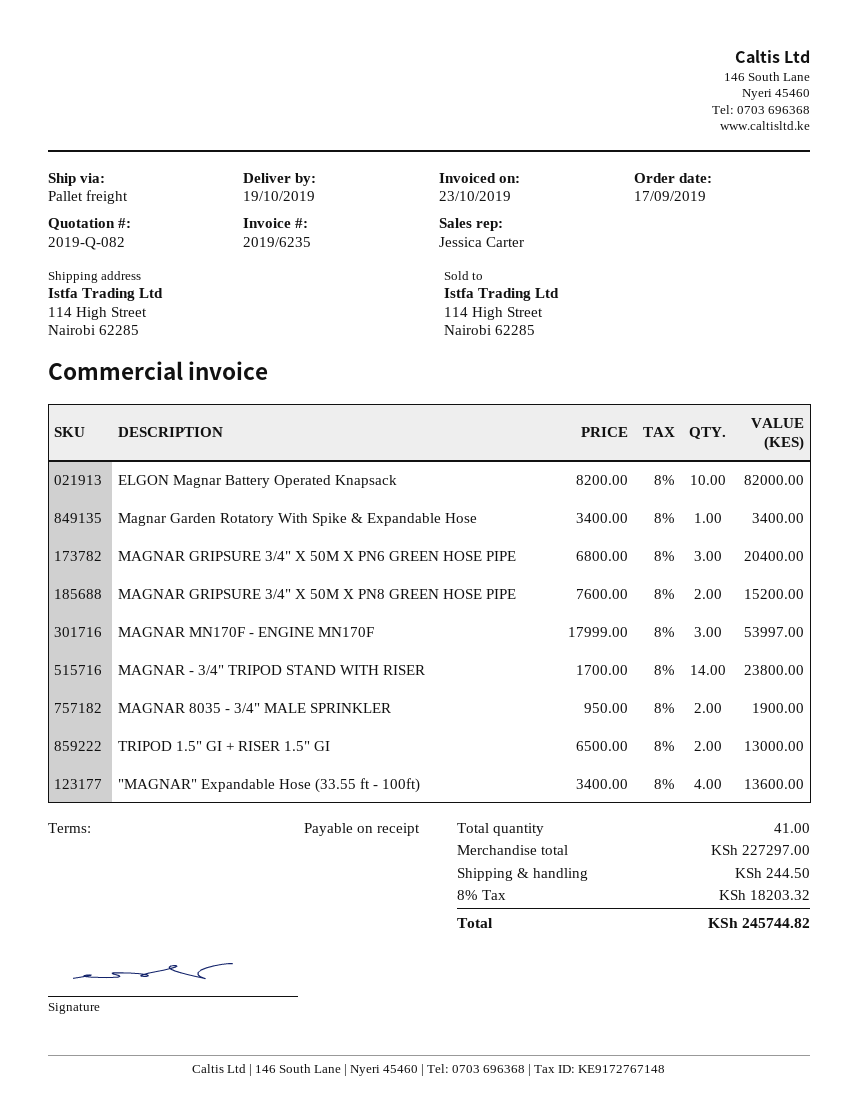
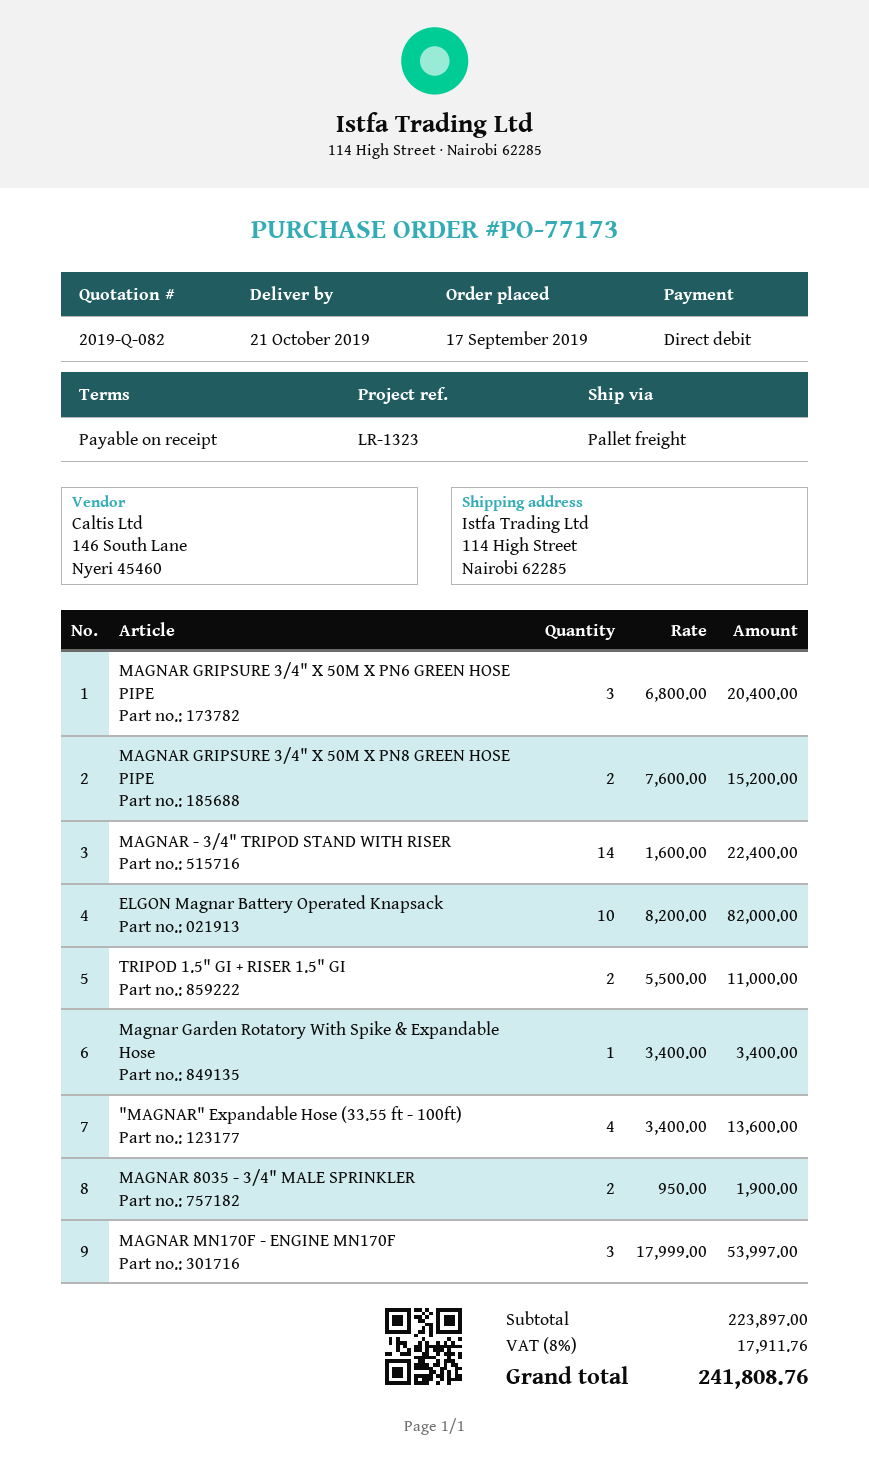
delivery date: 2019-10-19 -> 2019-10-21
MAGNAR - 3/4" TRIPOD STAND WITH RISER: 14 x 1700.00 = 23800.00 -> 14 x 1600.00 = 22400.00
TRIPOD 1.5" GI + RISER 1.5" GI: 2 x 6500.00 = 13000.00 -> 2 x 5500.00 = 11000.00
subtotal: 227297.00 -> 223897.00
shipping: 244.50 -> none
tax: 8% = 18203.32 -> 8% = 17911.76
total: 245744.82 -> 241808.76

